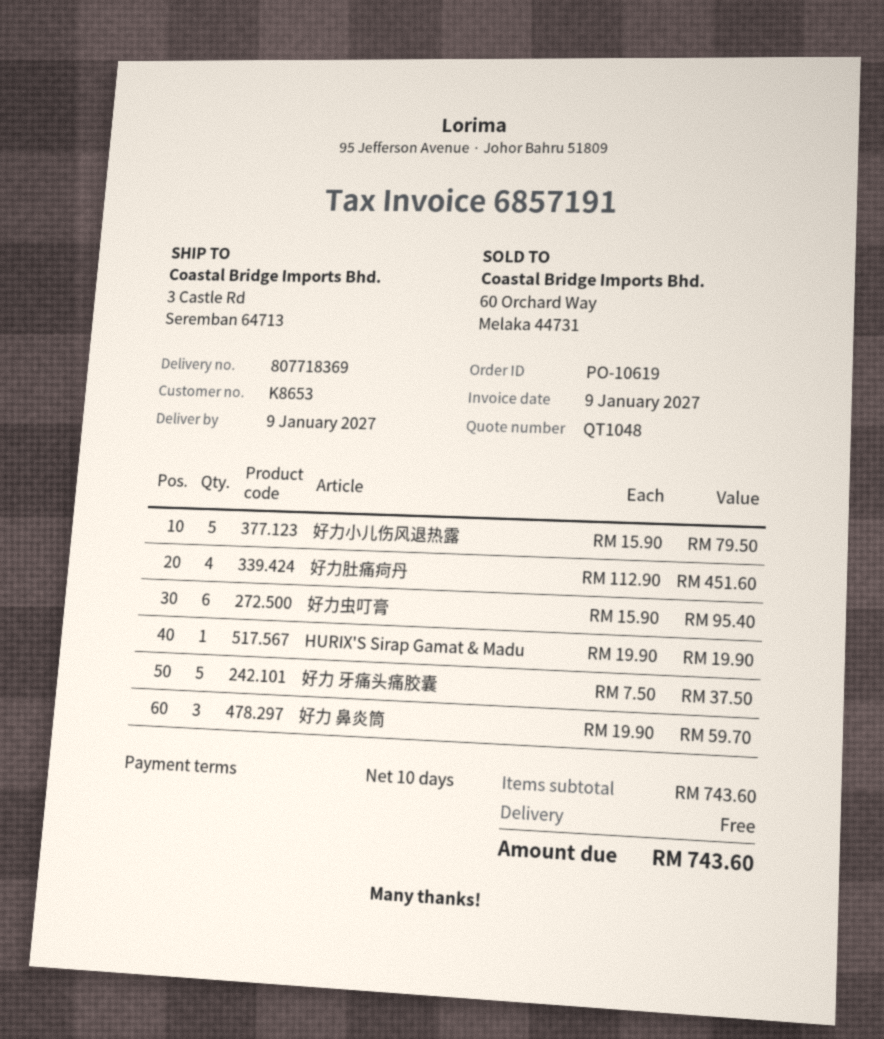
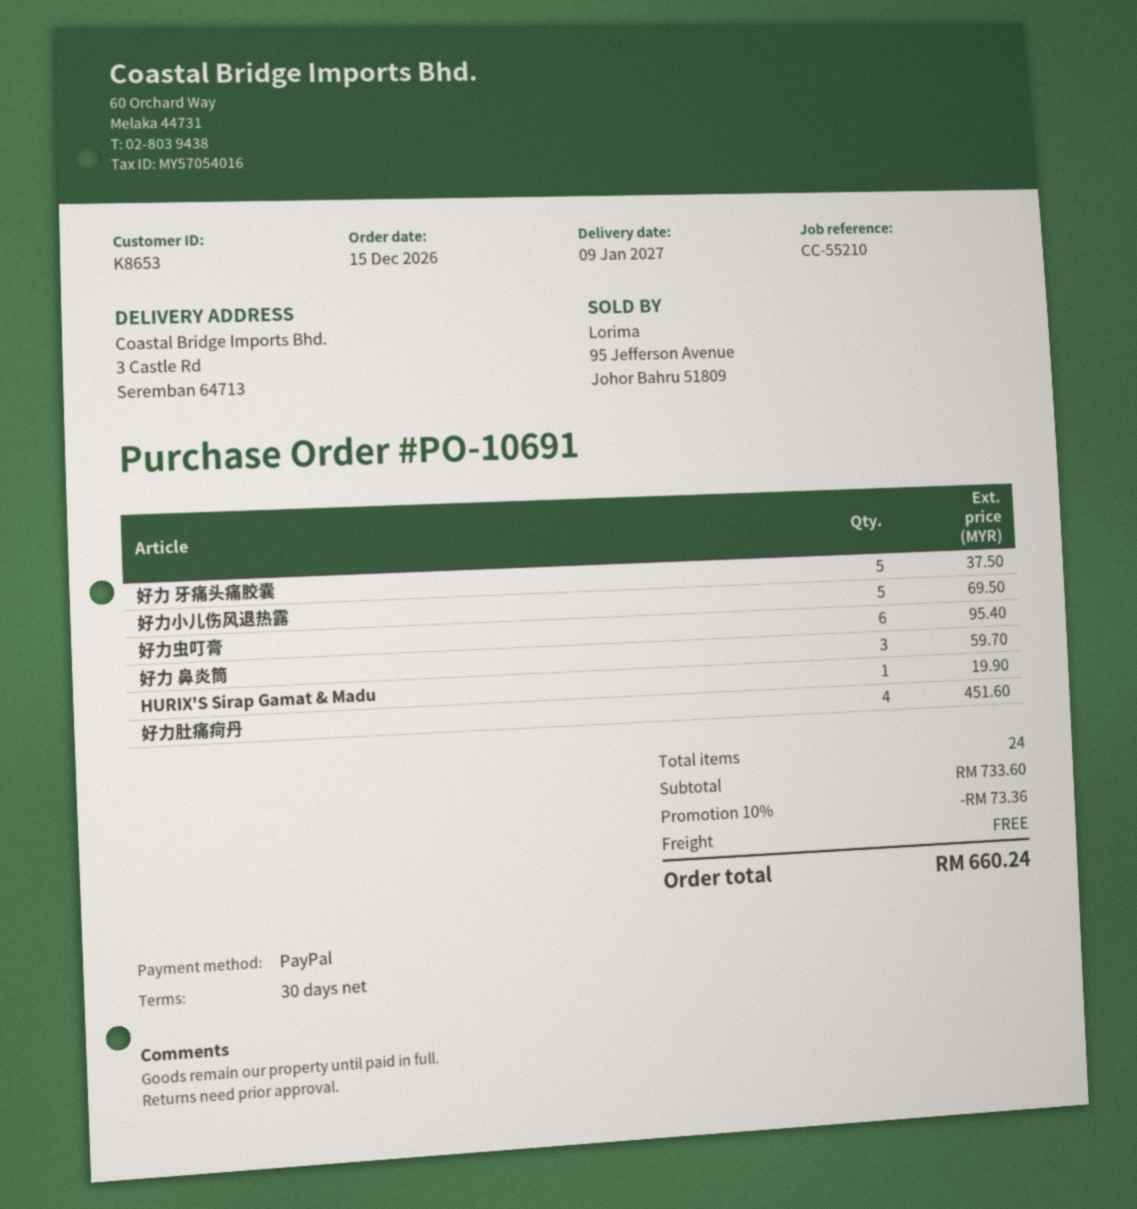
order number: PO-10619 -> PO-10691
payment terms: 10 days -> 30 days
好力小儿伤风退热露: 5 for 79.50 -> 5 for 69.50
subtotal: 743.60 -> 733.60
discount: none -> 10% = 73.36
total: 743.60 -> 660.24

